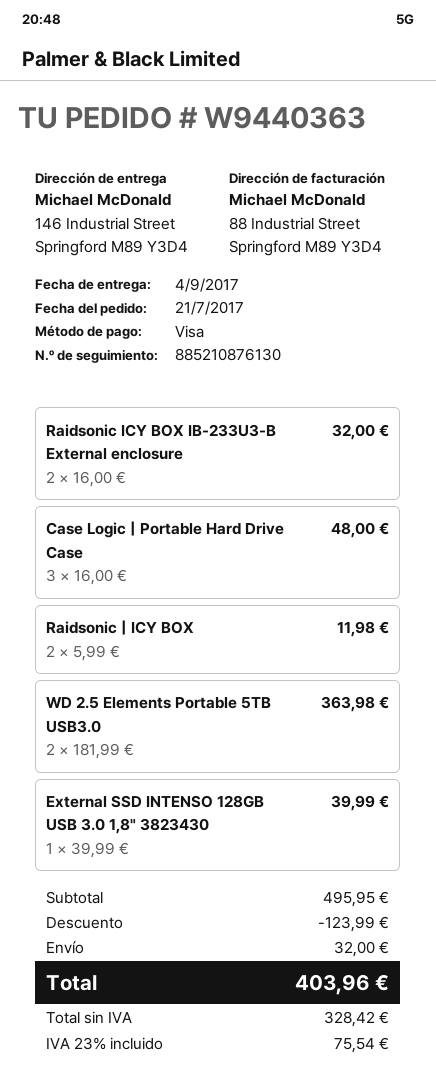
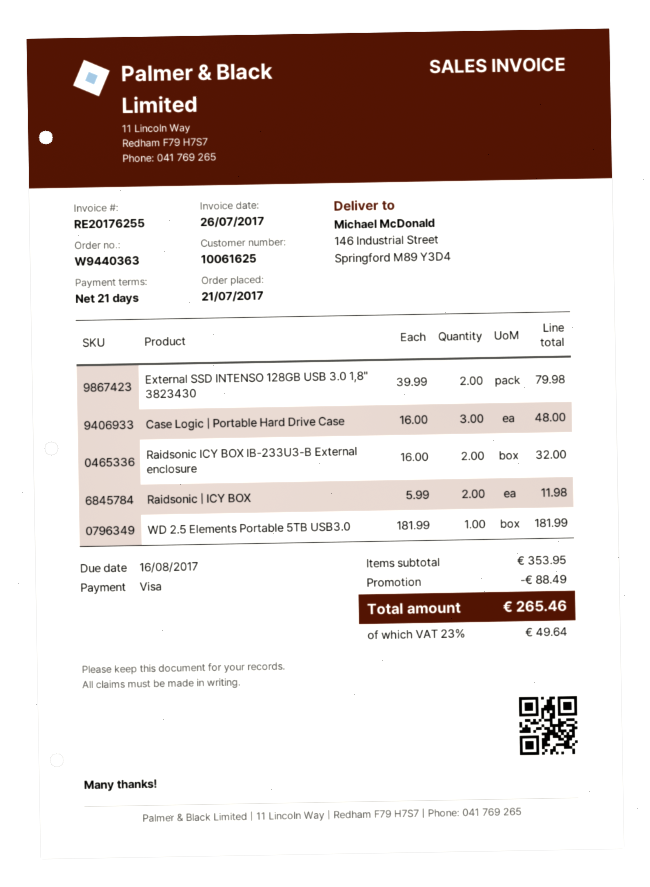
WD 2.5 Elements Portable 5TB USB3.0: 2 x 181.99 = 363.98 -> 1 x 181.99 = 181.99
External SSD INTENSO 128GB USB 3.0 1,8" 3823430: 1 x 39.99 = 39.99 -> 2 x 39.99 = 79.98
subtotal: 495.95 -> 353.95
discount: 123.99 -> 88.49
shipping: 32.00 -> none
tax: 23% = 75.54 -> 23% = 49.64
total: 403.96 -> 265.46

